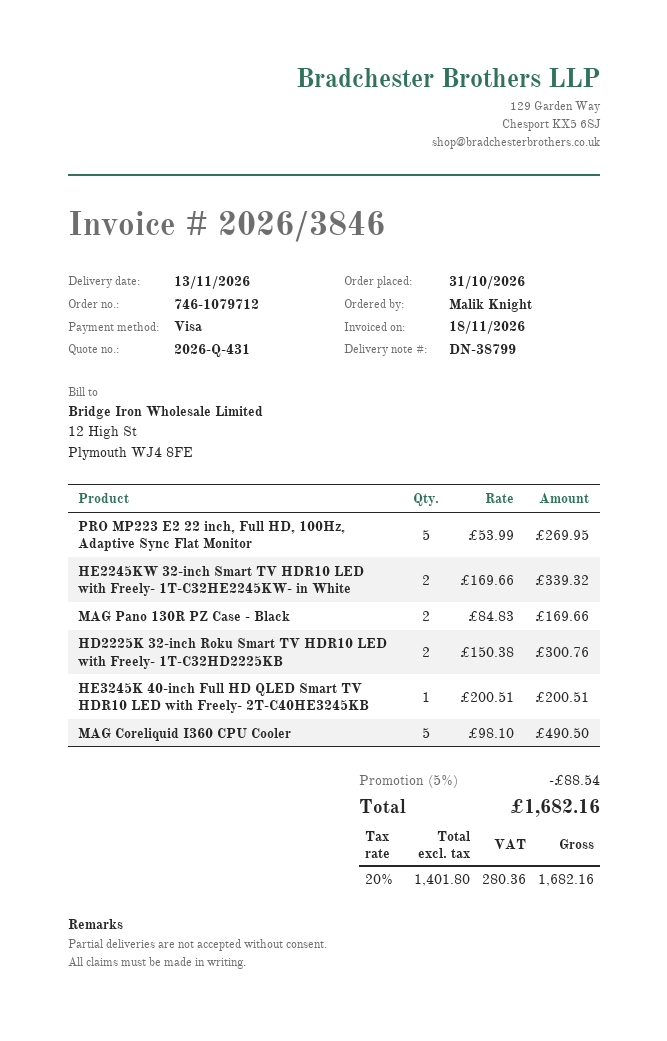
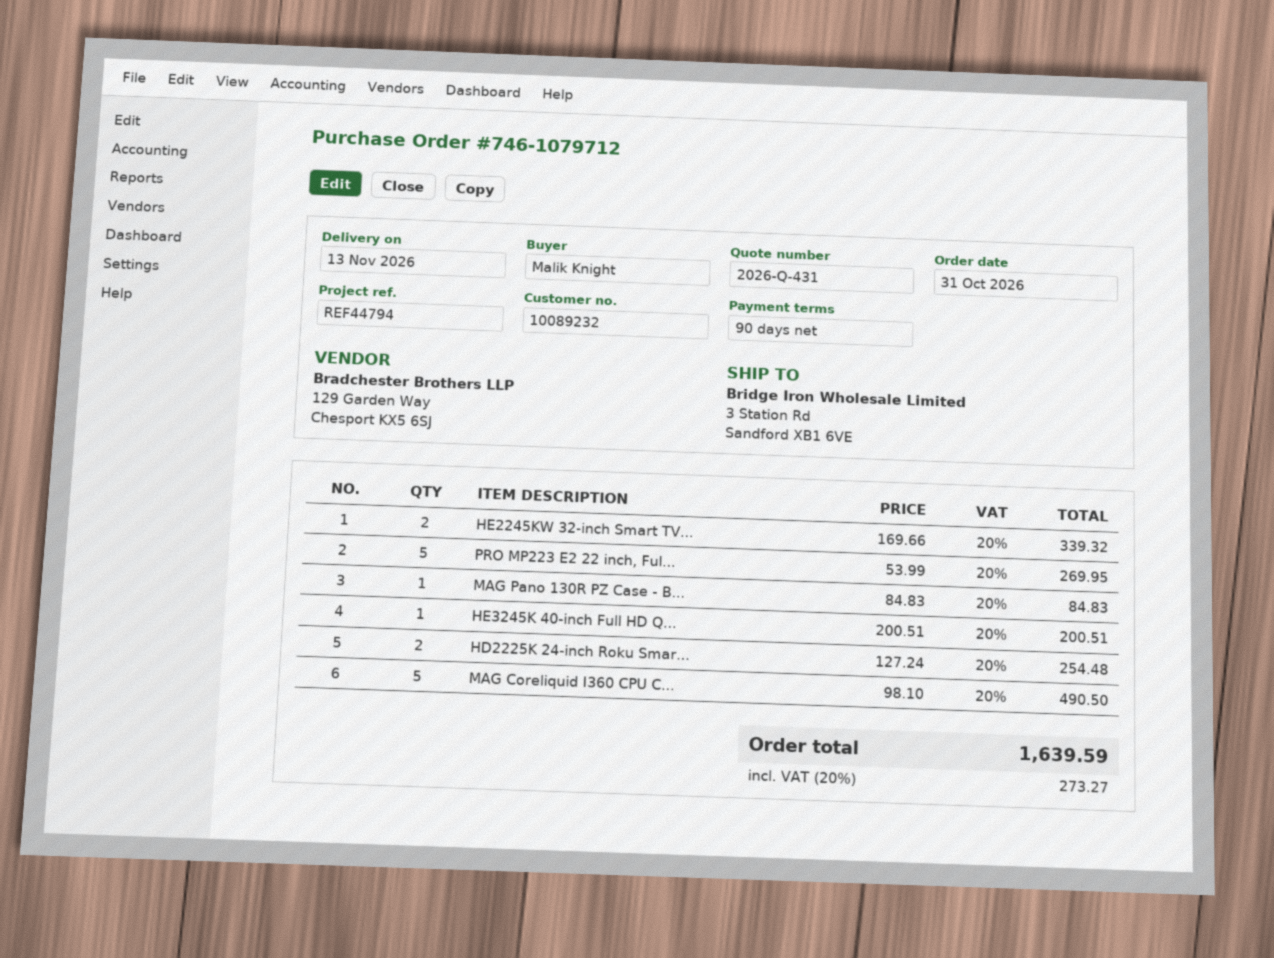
MAG Pano 130R PZ Case - Black: 2 x 84.83 = 169.66 -> 1 x 84.83 = 84.83
HD2225K 32-inch Roku Smart TV HDR10 LED with Freely- 1T-C32HD2225KB: 2 x 150.38 = 300.76 -> none
HD2225K 24-inch Roku Smar...: none -> 2 x 127.24 = 254.48
discount: 5% = 88.54 -> none
tax: 20% = 280.36 -> 20% = 273.27
total: 1682.16 -> 1639.59

